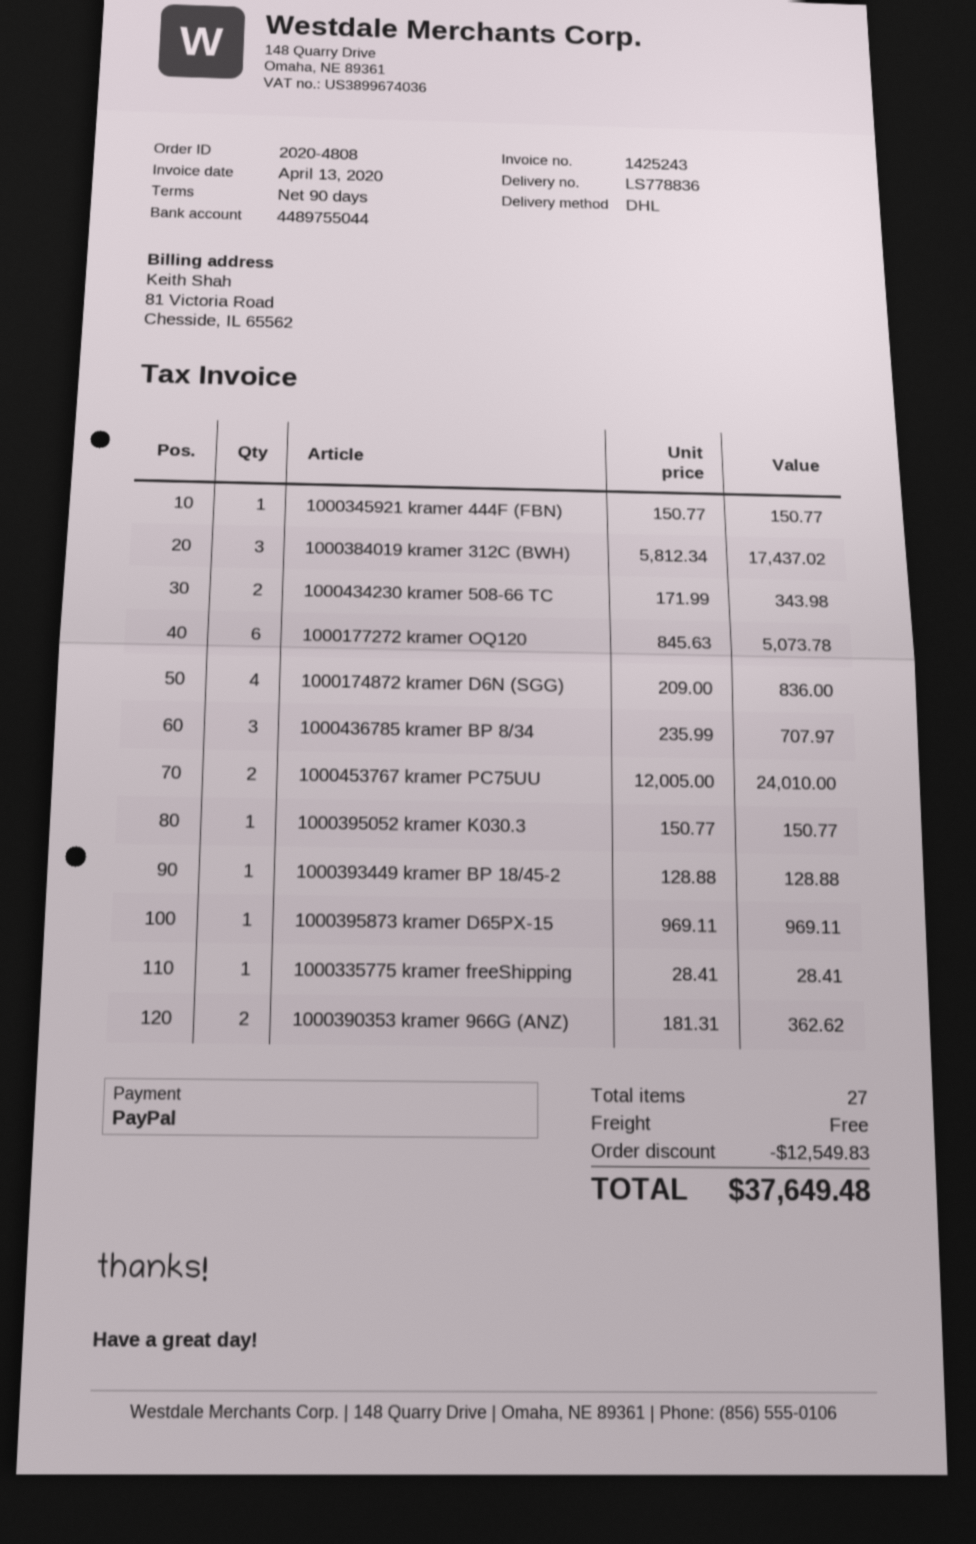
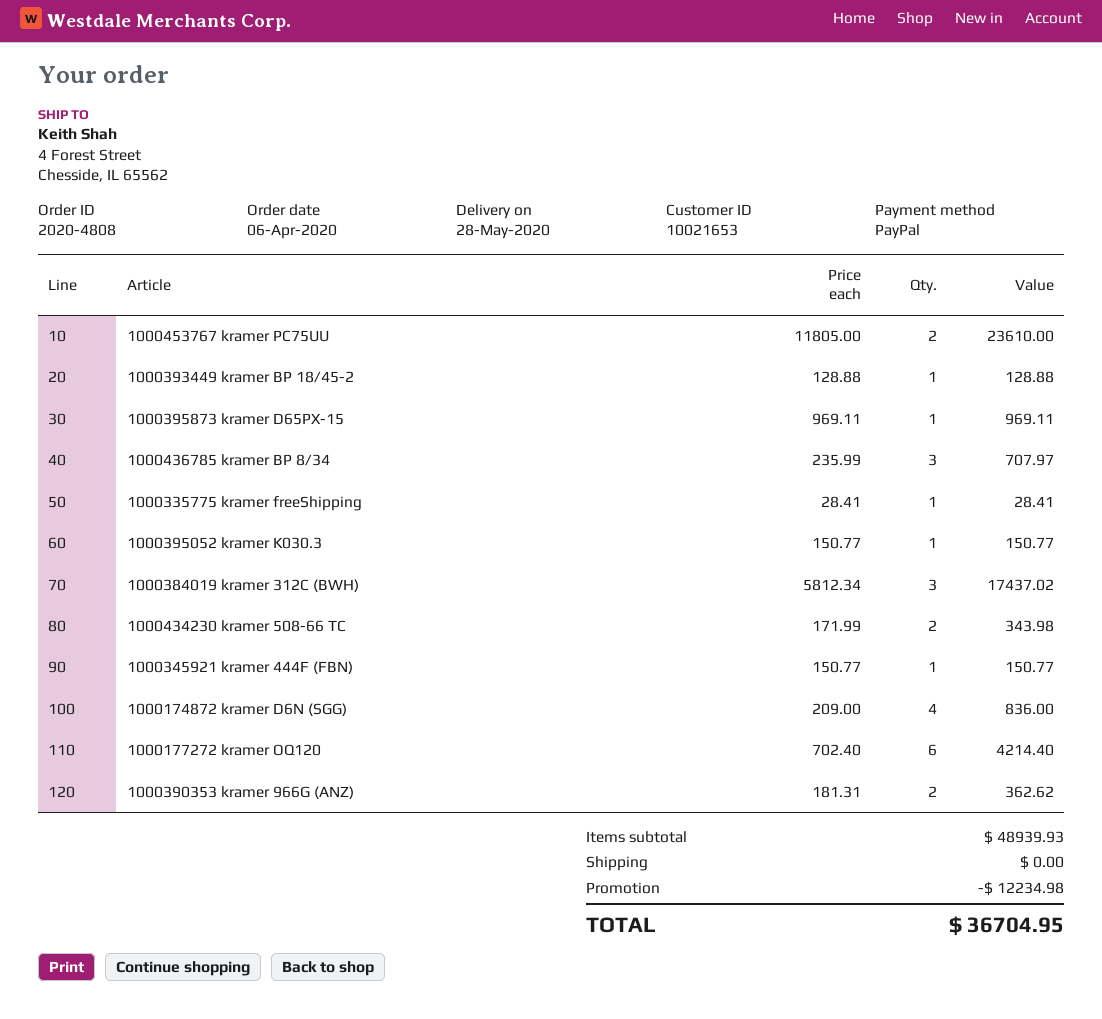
1000177272 kramer OQ120: 6 x 845.63 = 5073.78 -> 6 x 702.40 = 4214.40
1000453767 kramer PC75UU: 2 x 12005.00 = 24010.00 -> 2 x 11805.00 = 23610.00
discount: 12549.83 -> 12234.98
total: 37649.48 -> 36704.95

